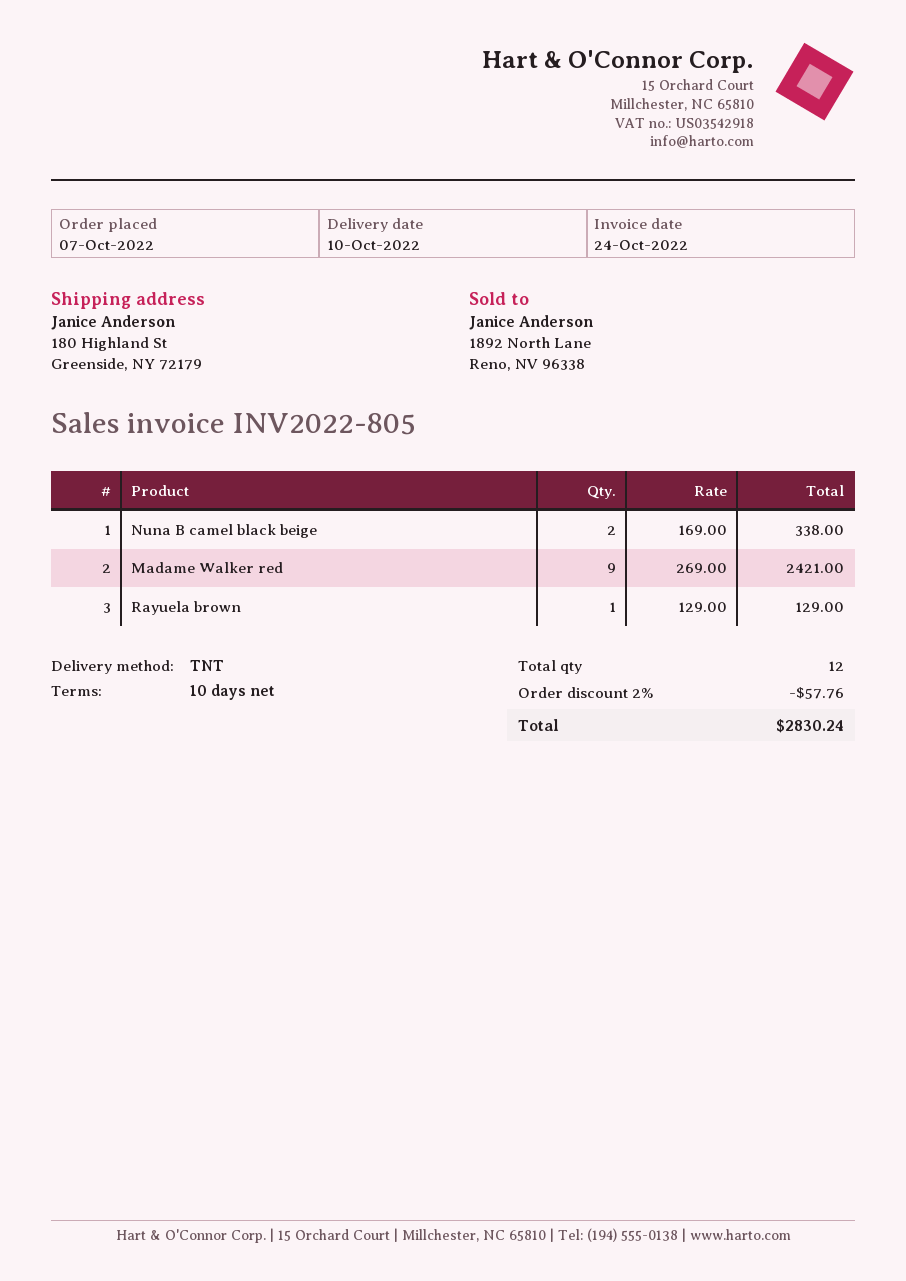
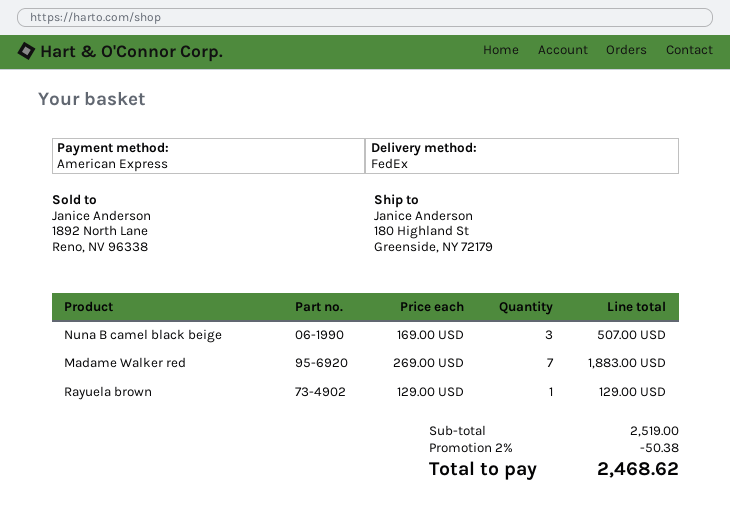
shipping method: TNT -> FedEx
Nuna B camel black beige: 2 x 169.00 = 338.00 -> 3 x 169.00 = 507.00
Madame Walker red: 9 x 269.00 = 2421.00 -> 7 x 269.00 = 1883.00
discount: 2% = 57.76 -> 2% = 50.38
total: 2830.24 -> 2468.62

